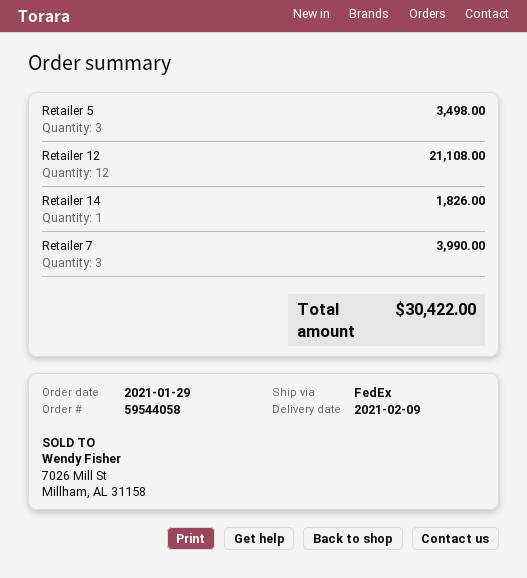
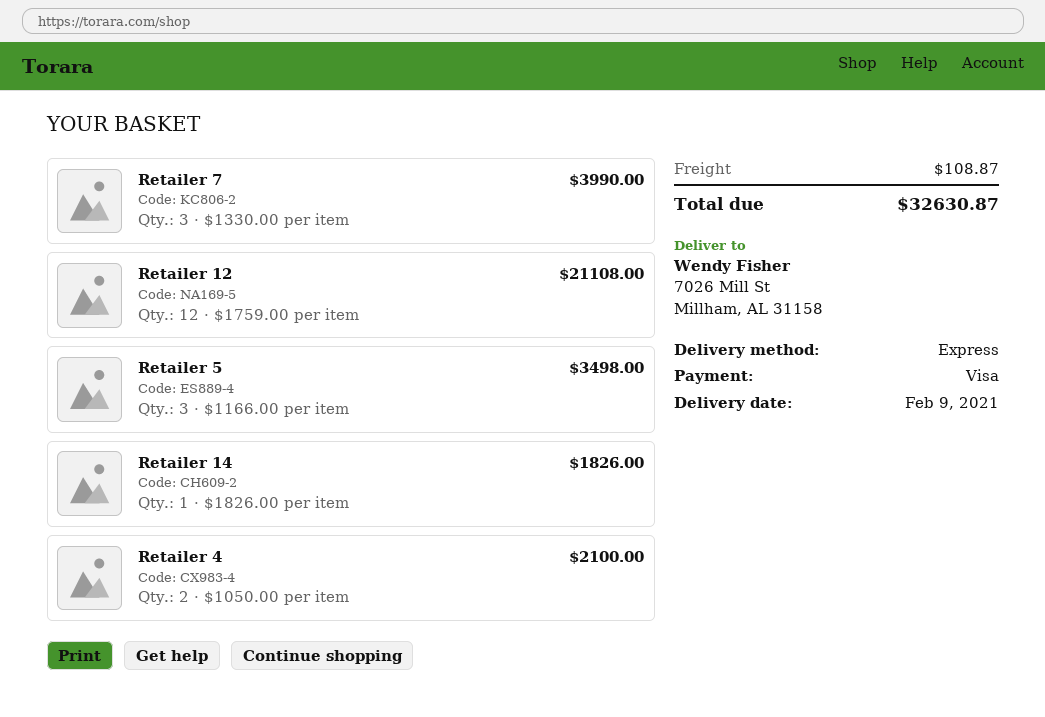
shipping method: FedEx -> express
Retailer 4: none -> 2 for 2100.00
shipping: none -> 108.87
total: 30422.00 -> 32630.87

